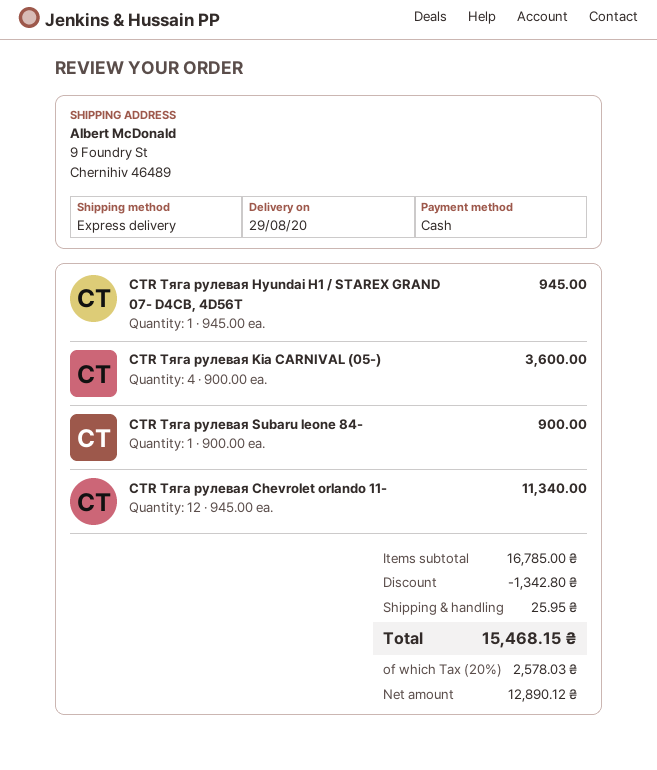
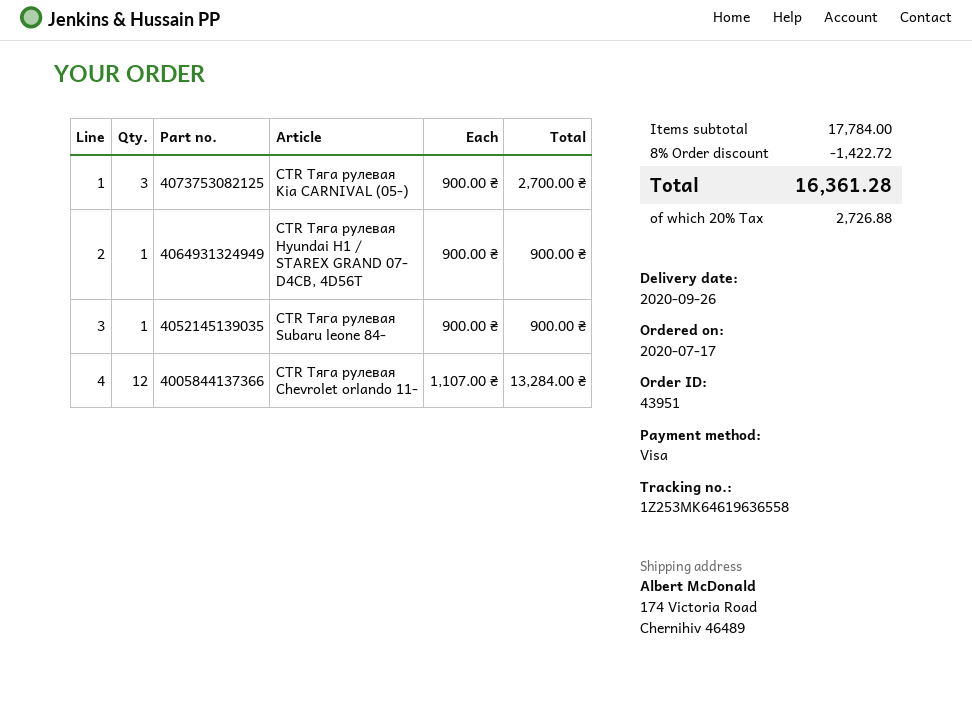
delivery date: 2020-08-29 -> 2020-09-26
payment method: cash -> Visa
ship to: 9 Foundry St, Chernihiv 46489 -> 174 Victoria Road, Chernihiv 46489
CTR Тяга рулевая Hyundai H1 / STAREX GRAND 07- D4CB, 4D56T: 1 x 945.00 = 945.00 -> 1 x 900.00 = 900.00
CTR Тяга рулевая Kia CARNIVAL (05-): 4 x 900.00 = 3600.00 -> 3 x 900.00 = 2700.00
CTR Тяга рулевая Chevrolet orlando 11-: 12 x 945.00 = 11340.00 -> 12 x 1107.00 = 13284.00
subtotal: 16785.00 -> 17784.00
discount: 1342.80 -> 1422.72
shipping: 25.95 -> none
tax: 20% = 2578.03 -> 20% = 2726.88
total: 15468.15 -> 16361.28

